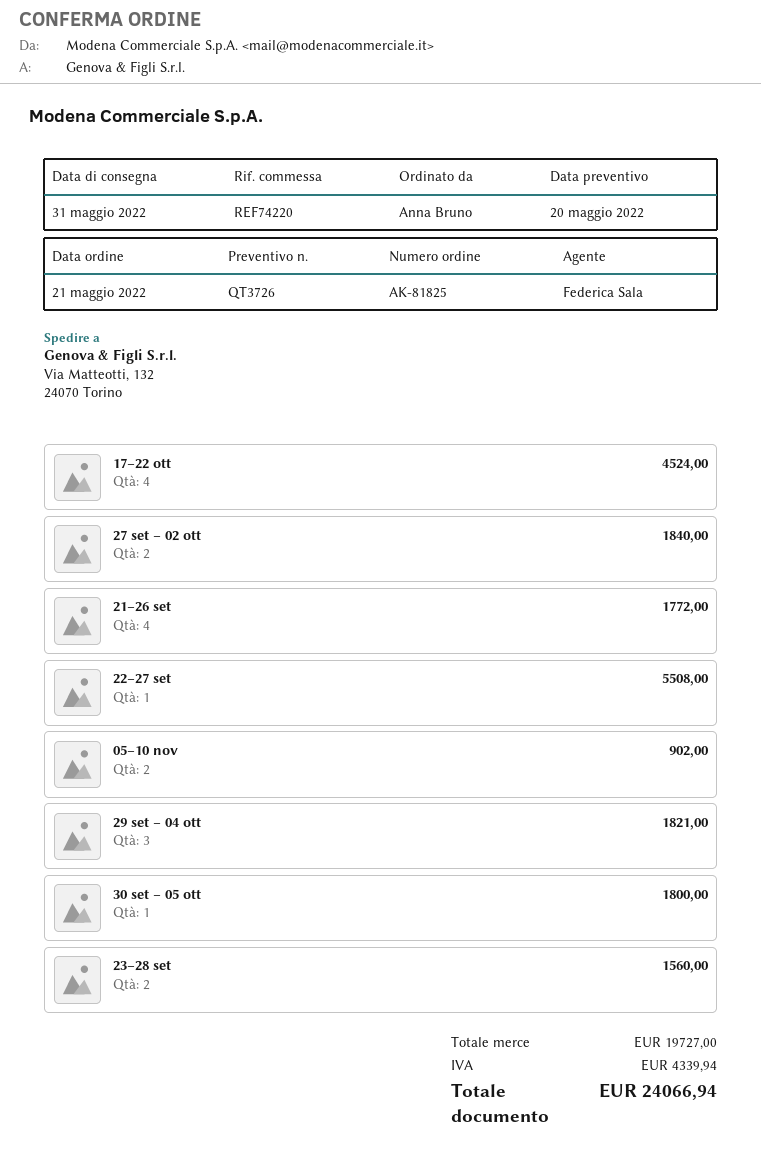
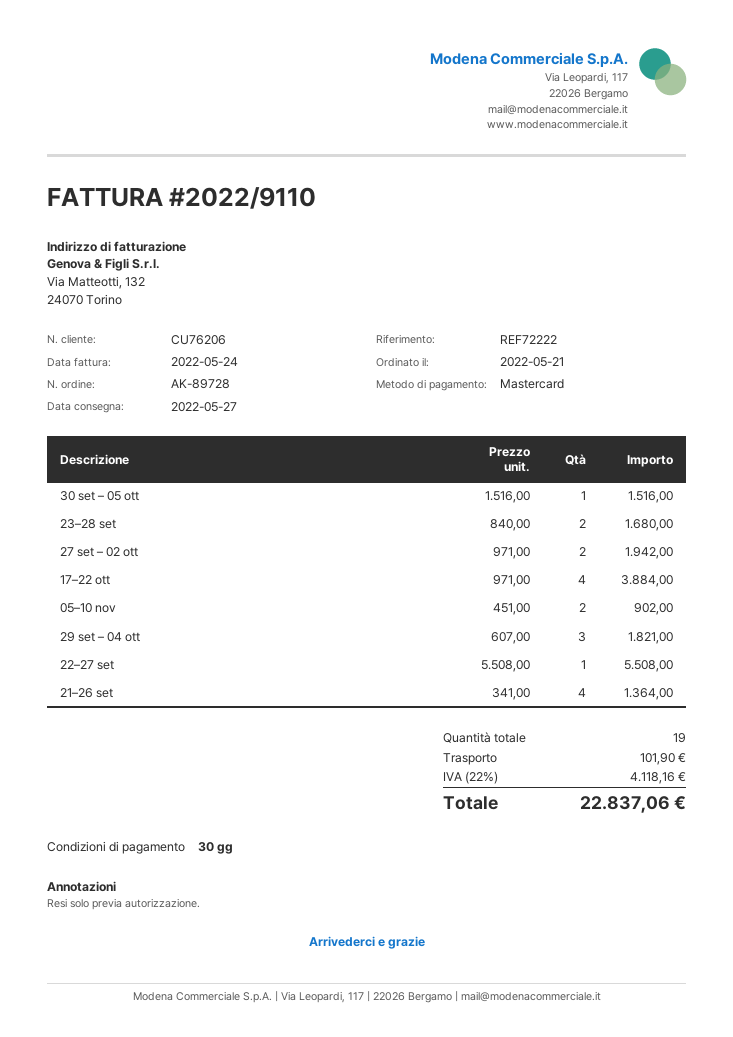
order number: AK-81825 -> AK-89728
delivery date: 2022-05-31 -> 2022-05-27
reference: REF74220 -> REF72222
17–22 ott: 4 for 4524.00 -> 4 for 3884.00
27 set – 02 ott: 2 for 1840.00 -> 2 for 1942.00
21–26 set: 4 for 1772.00 -> 4 for 1364.00
30 set – 05 ott: 1 for 1800.00 -> 1 for 1516.00
23–28 set: 2 for 1560.00 -> 2 for 1680.00
shipping: none -> 101.90
tax: 4339.94 -> 4118.16
total: 24066.94 -> 22837.06

